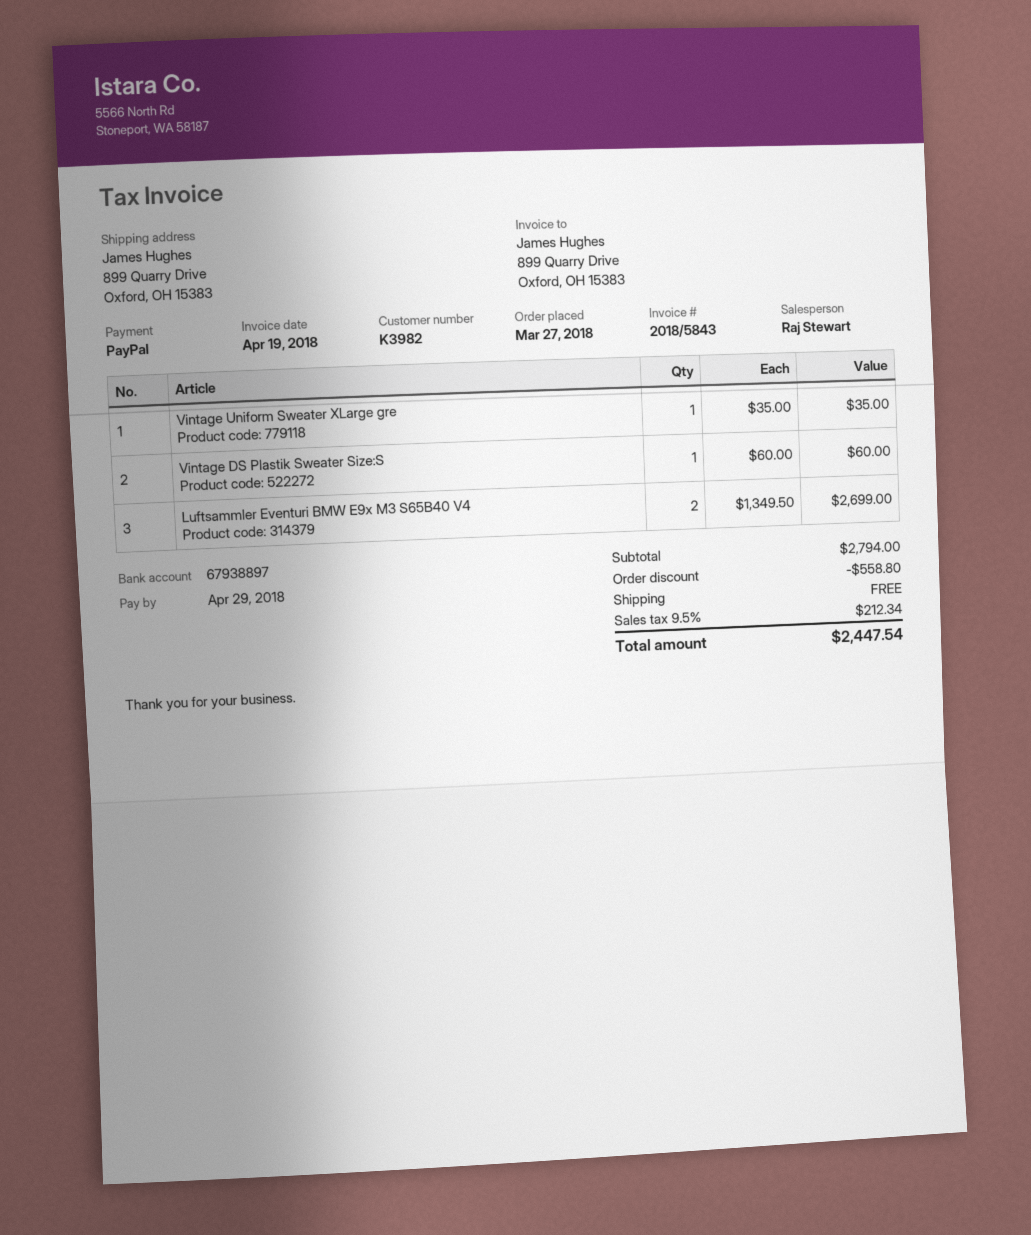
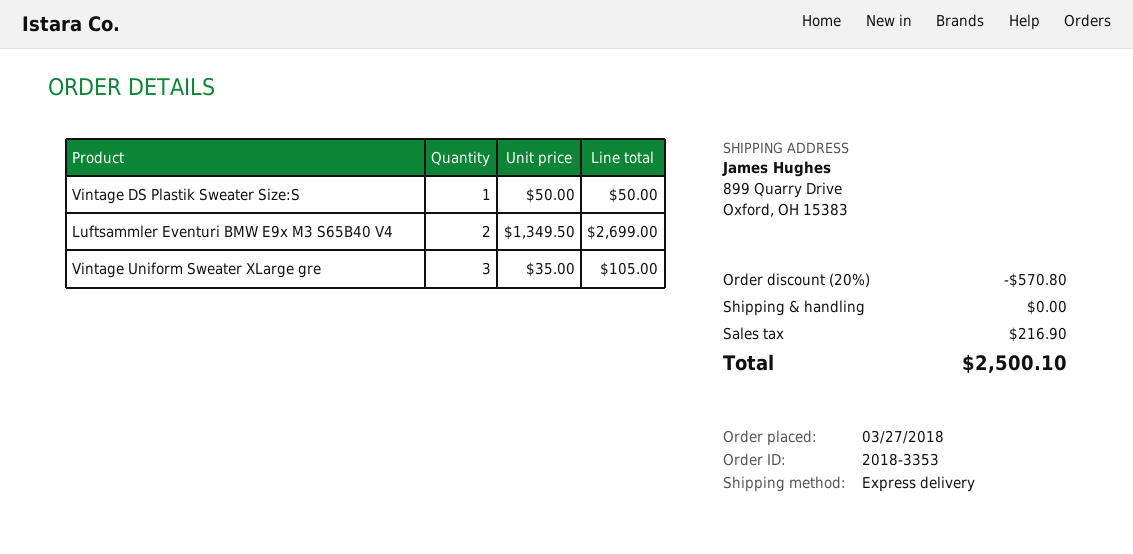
Vintage Uniform Sweater XLarge gre: 1 x 35.00 = 35.00 -> 3 x 35.00 = 105.00
Vintage DS Plastik Sweater Size:S: 1 x 60.00 = 60.00 -> 1 x 50.00 = 50.00
discount: 558.80 -> 570.80
tax: 212.34 -> 216.90
total: 2447.54 -> 2500.10

